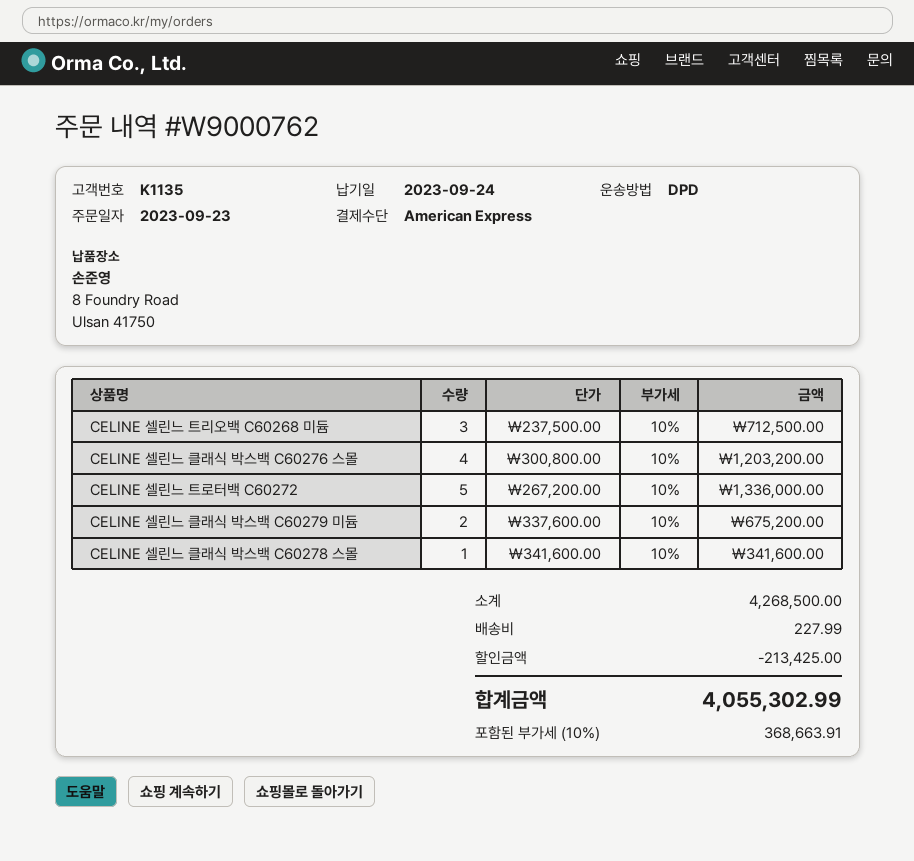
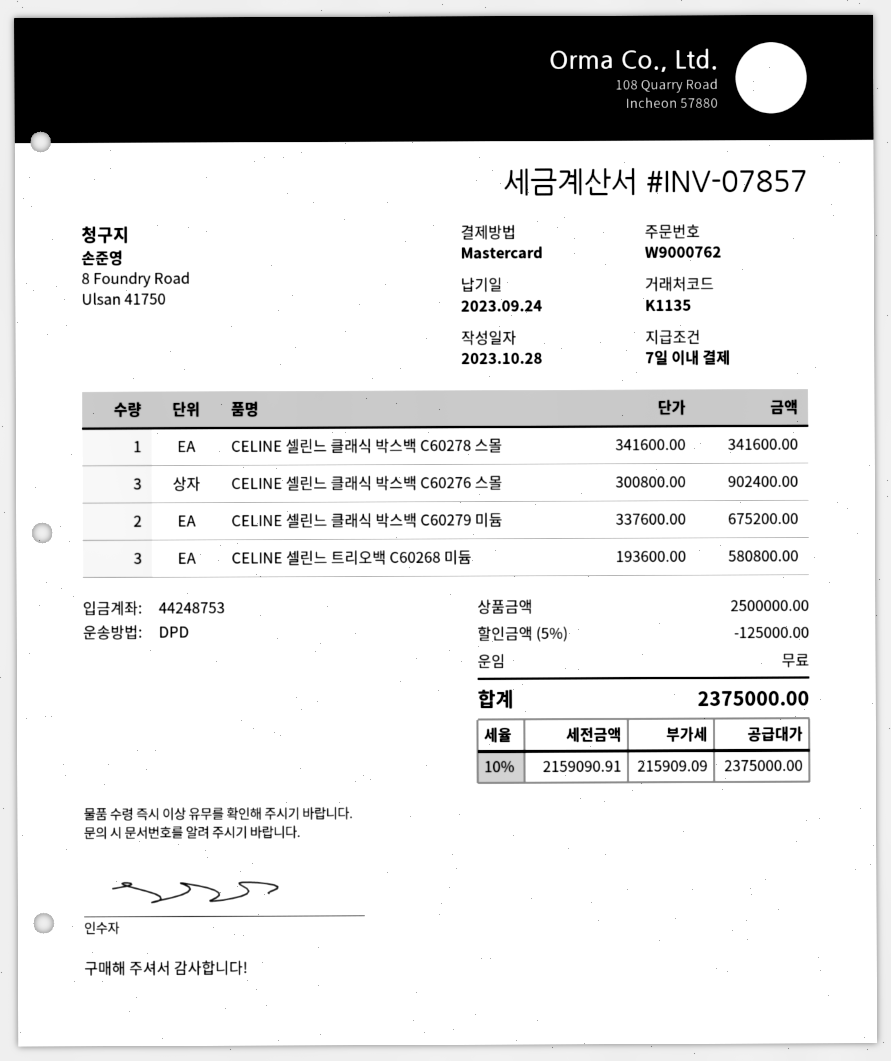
payment method: American Express -> Mastercard
CELINE 셀린느 트리오백 C60268 미듐: 3 x 237500.00 = 712500.00 -> 3 x 193600.00 = 580800.00
CELINE 셀린느 클래식 박스백 C60276 스몰: 4 x 300800.00 = 1203200.00 -> 3 x 300800.00 = 902400.00
CELINE 셀린느 트로터백 C60272: 5 x 267200.00 = 1336000.00 -> none
subtotal: 4268500.00 -> 2500000.00
discount: 213425.00 -> 125000.00
shipping: 227.99 -> 0.00
tax: 10% = 368663.91 -> 10% = 215909.09
total: 4055302.99 -> 2375000.00

